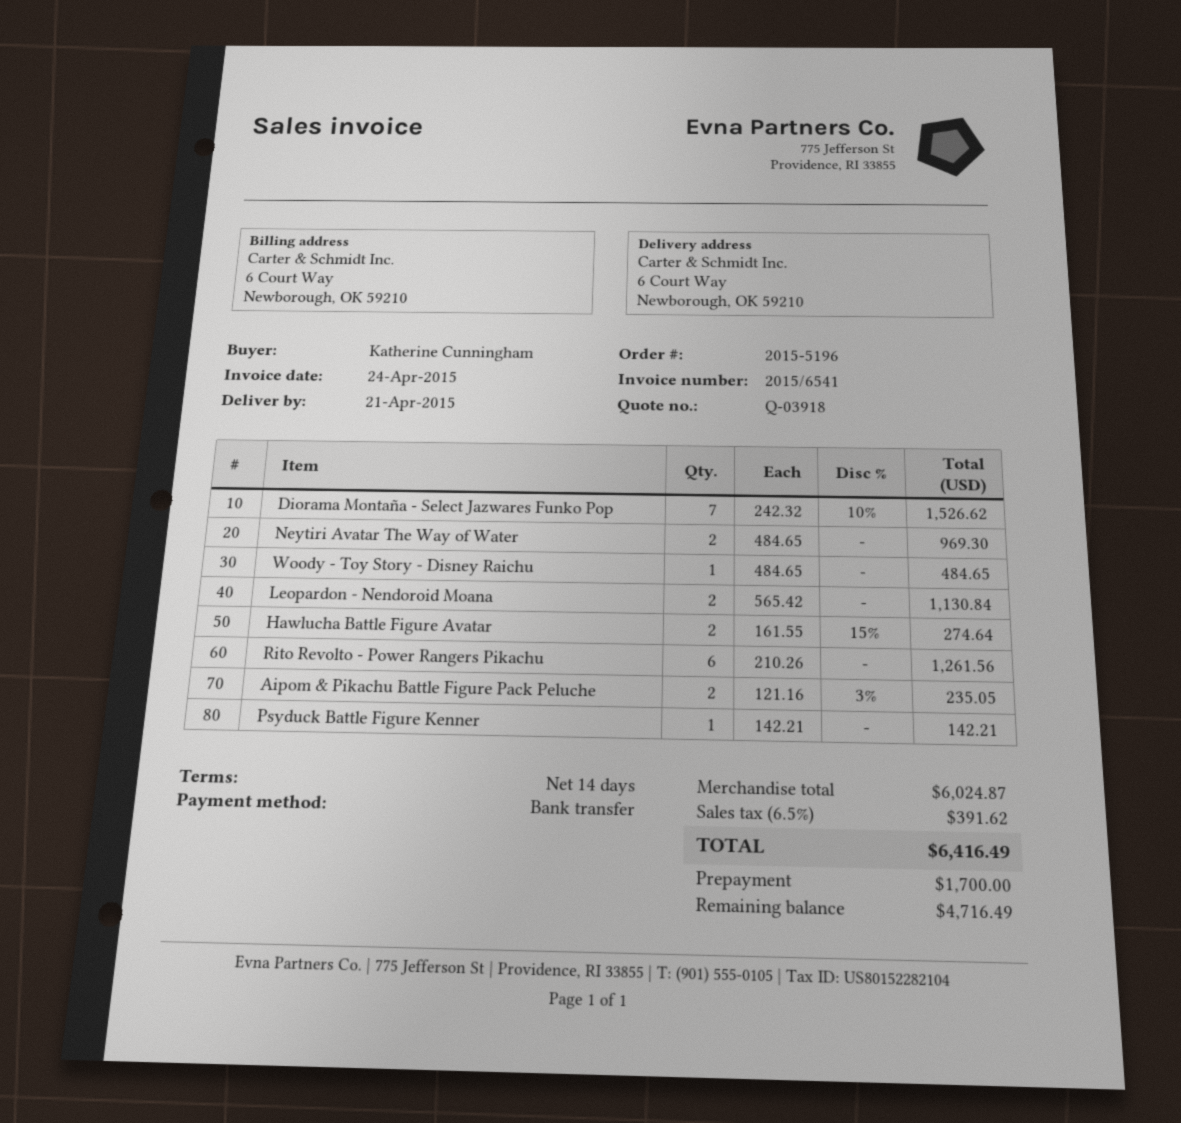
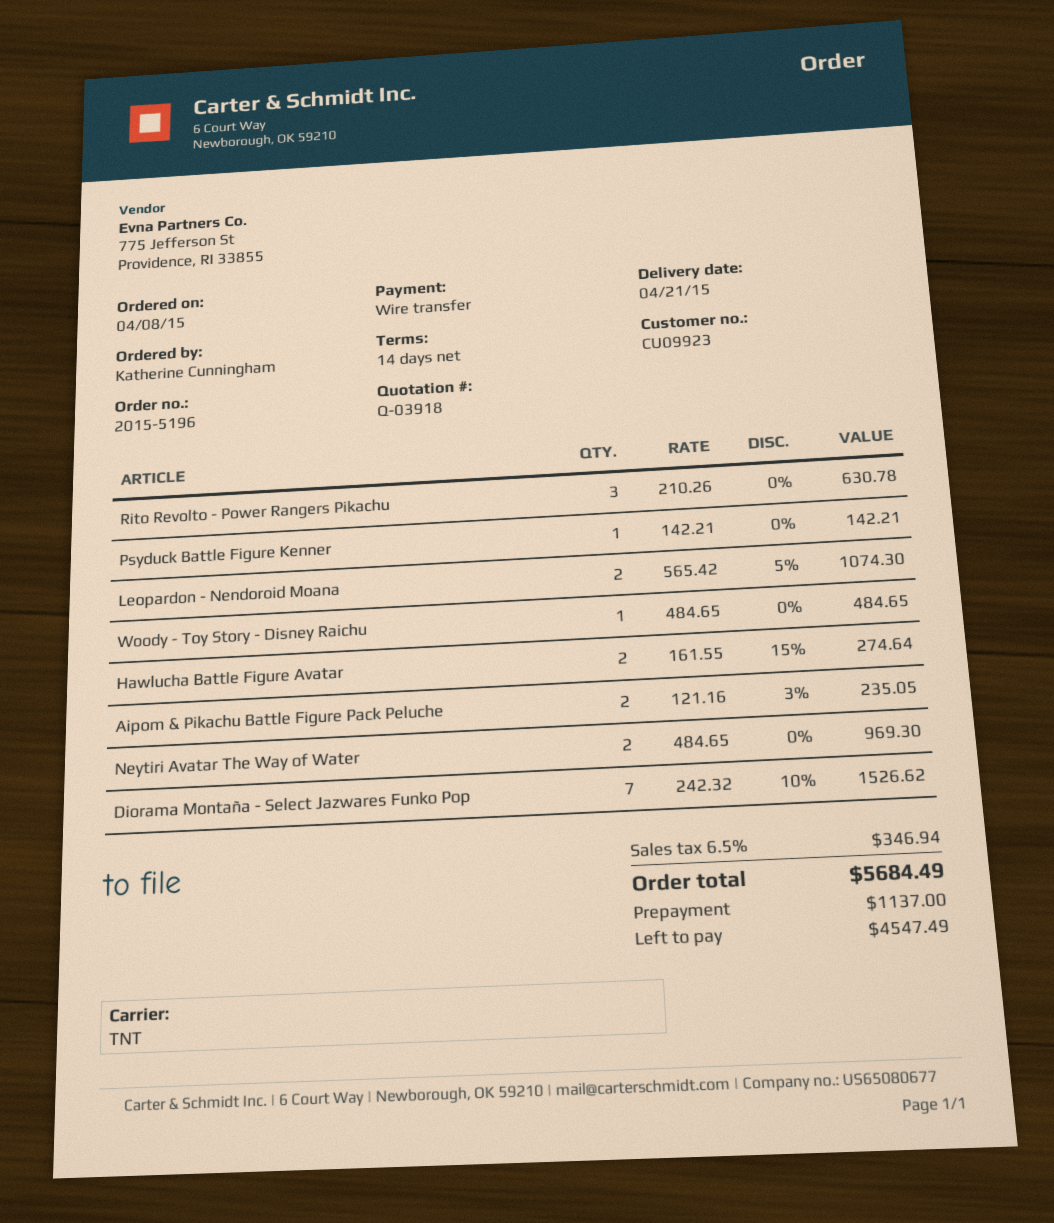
Leopardon - Nendoroid Moana: 2 x 565.42 = 1130.84 -> 2 x 565.42 - 5% = 1074.30
Rito Revolto - Power Rangers Pikachu: 6 x 210.26 = 1261.56 -> 3 x 210.26 = 630.78
tax: 6.5% = 391.62 -> 6.5% = 346.94
total: 6416.49 -> 5684.49
deposit: 1700.00 -> 1137.00
balance: 4716.49 -> 4547.49

